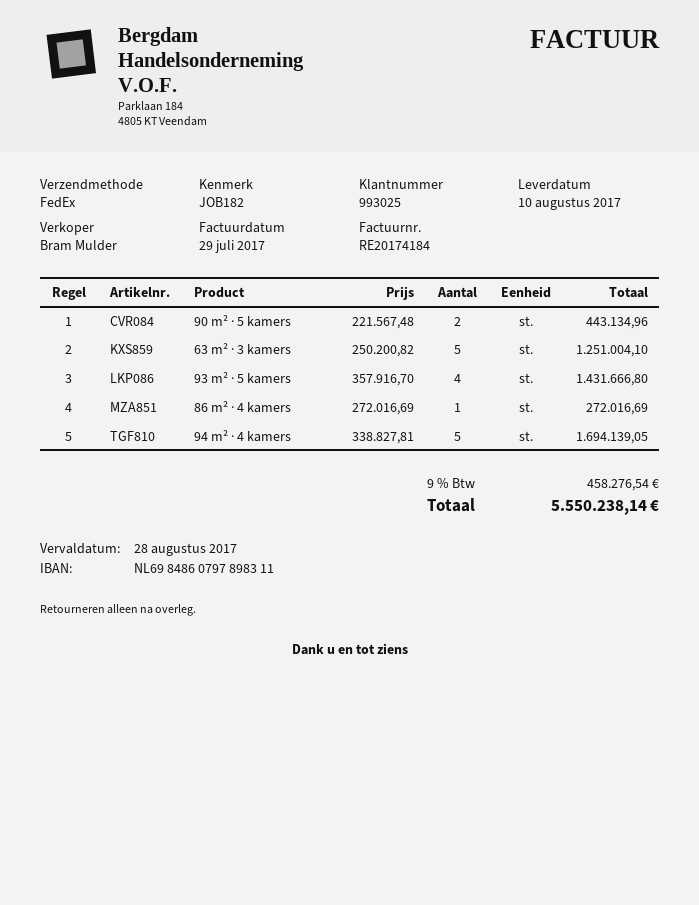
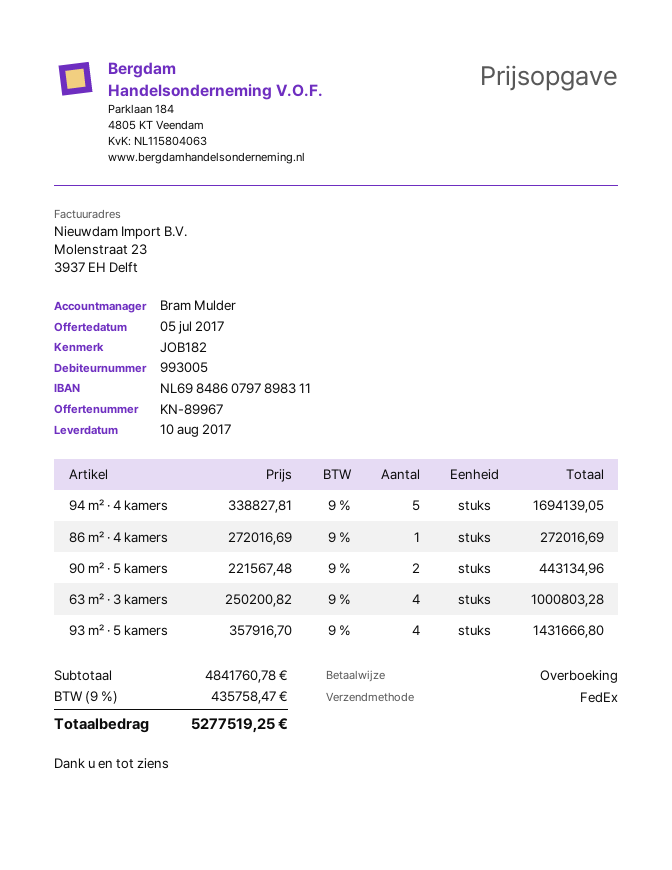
customer number: 993025 -> 993005
63 m² · 3 kamers: 5 x 250200.82 = 1251004.10 -> 4 x 250200.82 = 1000803.28
tax: 9% = 458276.54 -> 9% = 435758.47
total: 5550238.14 -> 5277519.25

